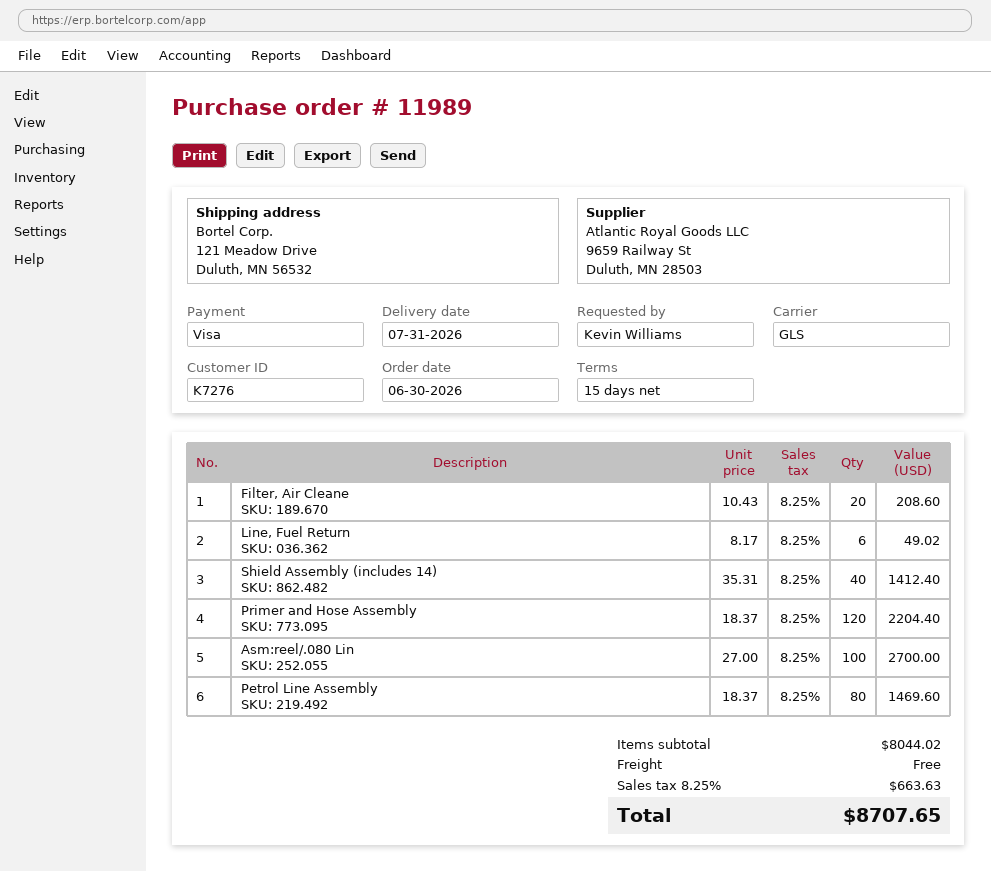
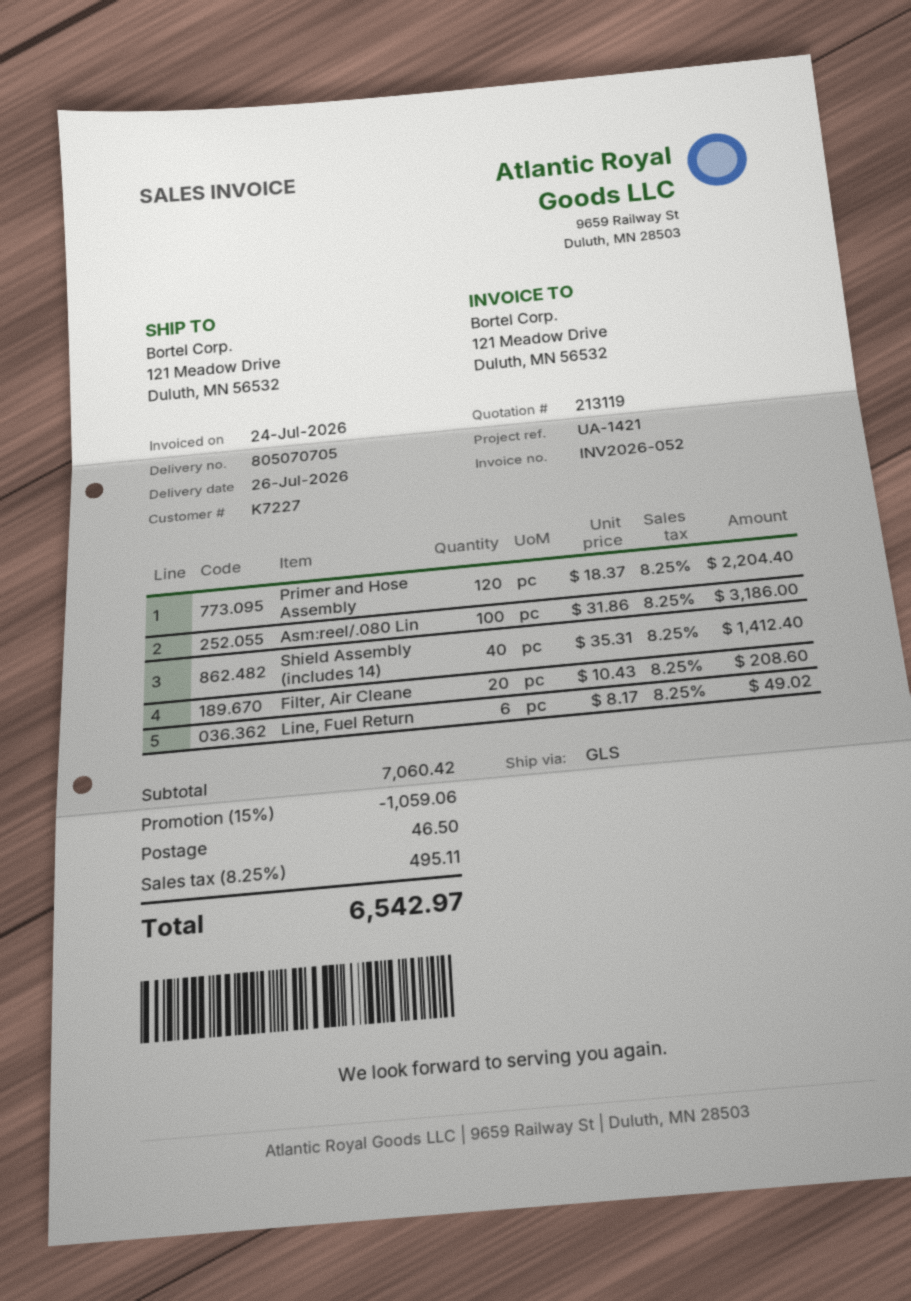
delivery date: 2026-07-31 -> 2026-07-26
customer number: K7276 -> K7227
Asm:reel/.080 Lin: 100 x 27.00 = 2700.00 -> 100 x 31.86 = 3186.00
Petrol Line Assembly: 80 x 18.37 = 1469.60 -> none
subtotal: 8044.02 -> 7060.42
discount: none -> 15% = 1059.06
shipping: 0.00 -> 46.50
tax: 8.25% = 663.63 -> 8.25% = 495.11
total: 8707.65 -> 6542.97

